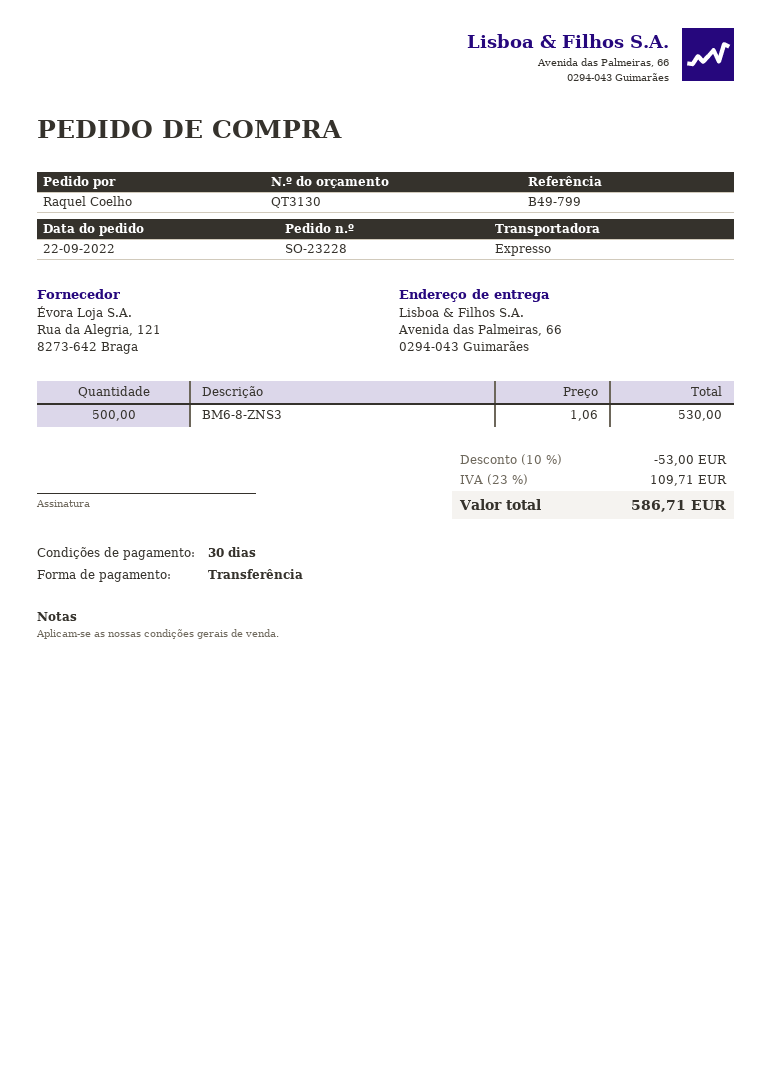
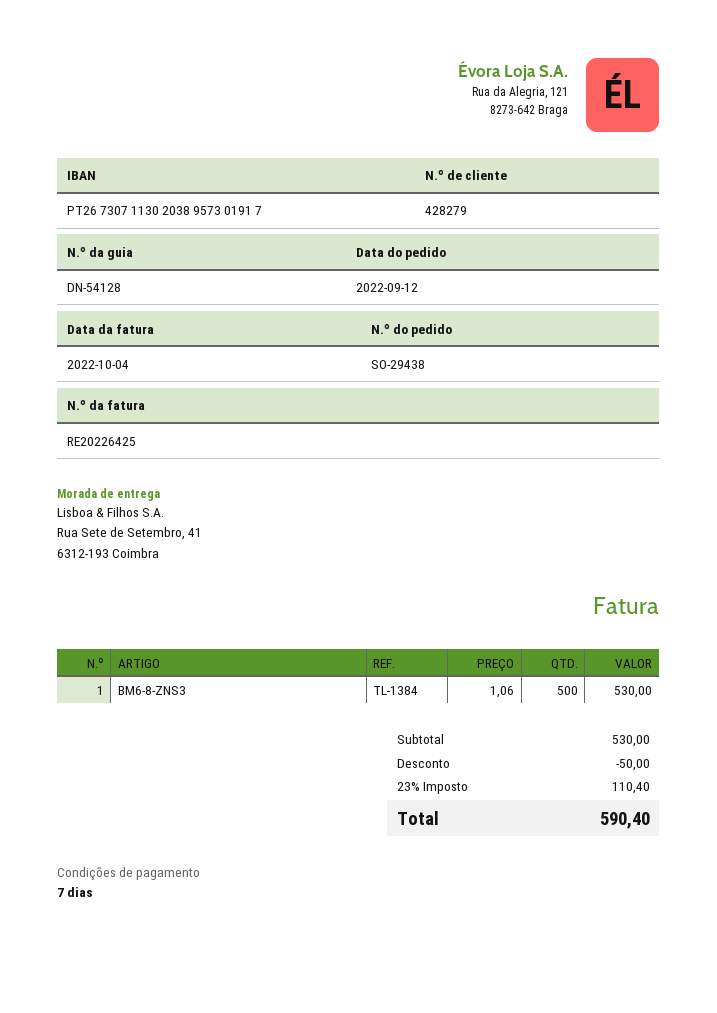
order number: SO-23228 -> SO-29438
order date: 2022-09-22 -> 2022-09-12
payment terms: 30 days -> 7 days
ship to: Avenida das Palmeiras, 66, 0294-043 Guimarães -> Rua Sete de Setembro, 41, 6312-193 Coimbra
discount: 53.00 -> 50.00
tax: 23% = 109.71 -> 23% = 110.40
total: 586.71 -> 590.40

